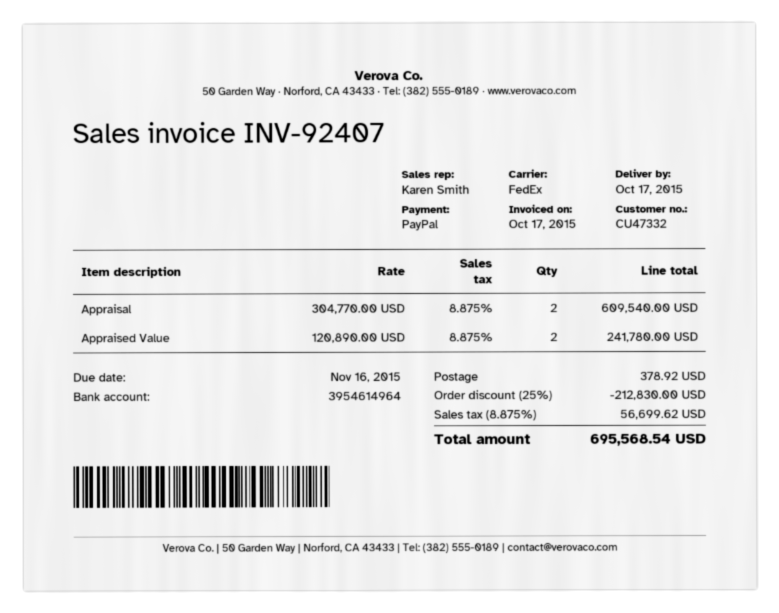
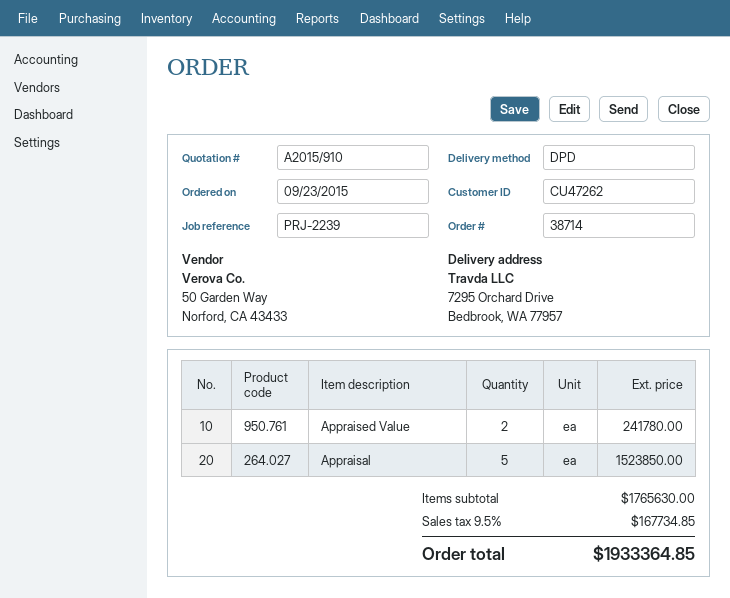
customer number: CU47332 -> CU47262
shipping method: FedEx -> DPD
Appraisal: 2 for 609540.00 -> 5 for 1523850.00
discount: 25% = 212830.00 -> none
shipping: 378.92 -> none
tax: 8.875% = 56699.62 -> 9.5% = 167734.85
total: 695568.54 -> 1933364.85

